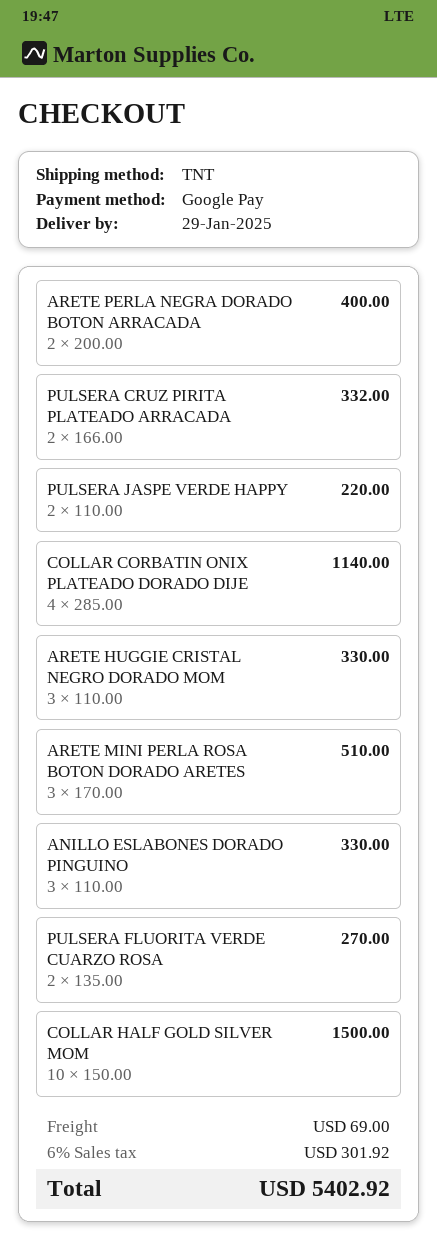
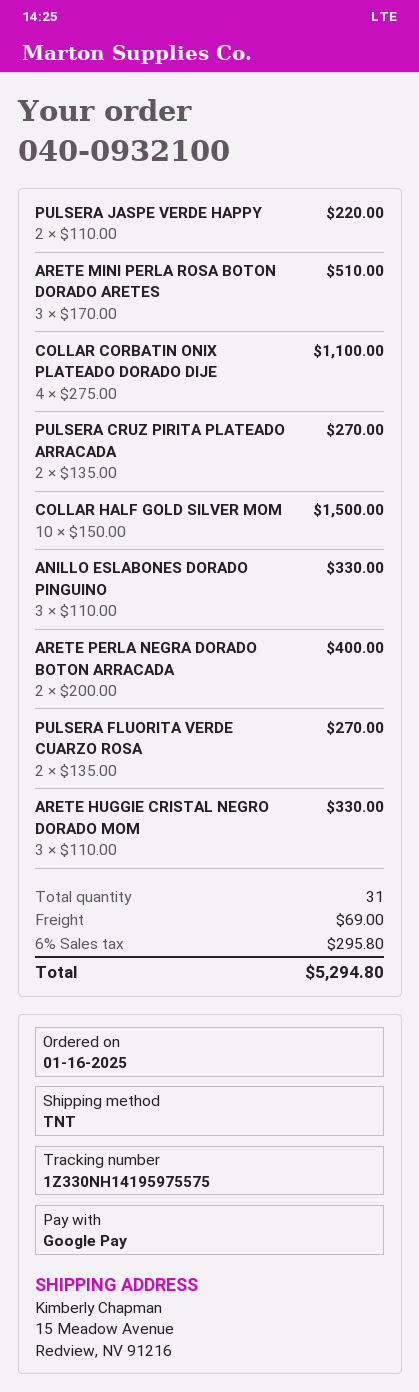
PULSERA CRUZ PIRITA PLATEADO ARRACADA: 2 x 166.00 = 332.00 -> 2 x 135.00 = 270.00
COLLAR CORBATIN ONIX PLATEADO DORADO DIJE: 4 x 285.00 = 1140.00 -> 4 x 275.00 = 1100.00
tax: 6% = 301.92 -> 6% = 295.80
total: 5402.92 -> 5294.80

